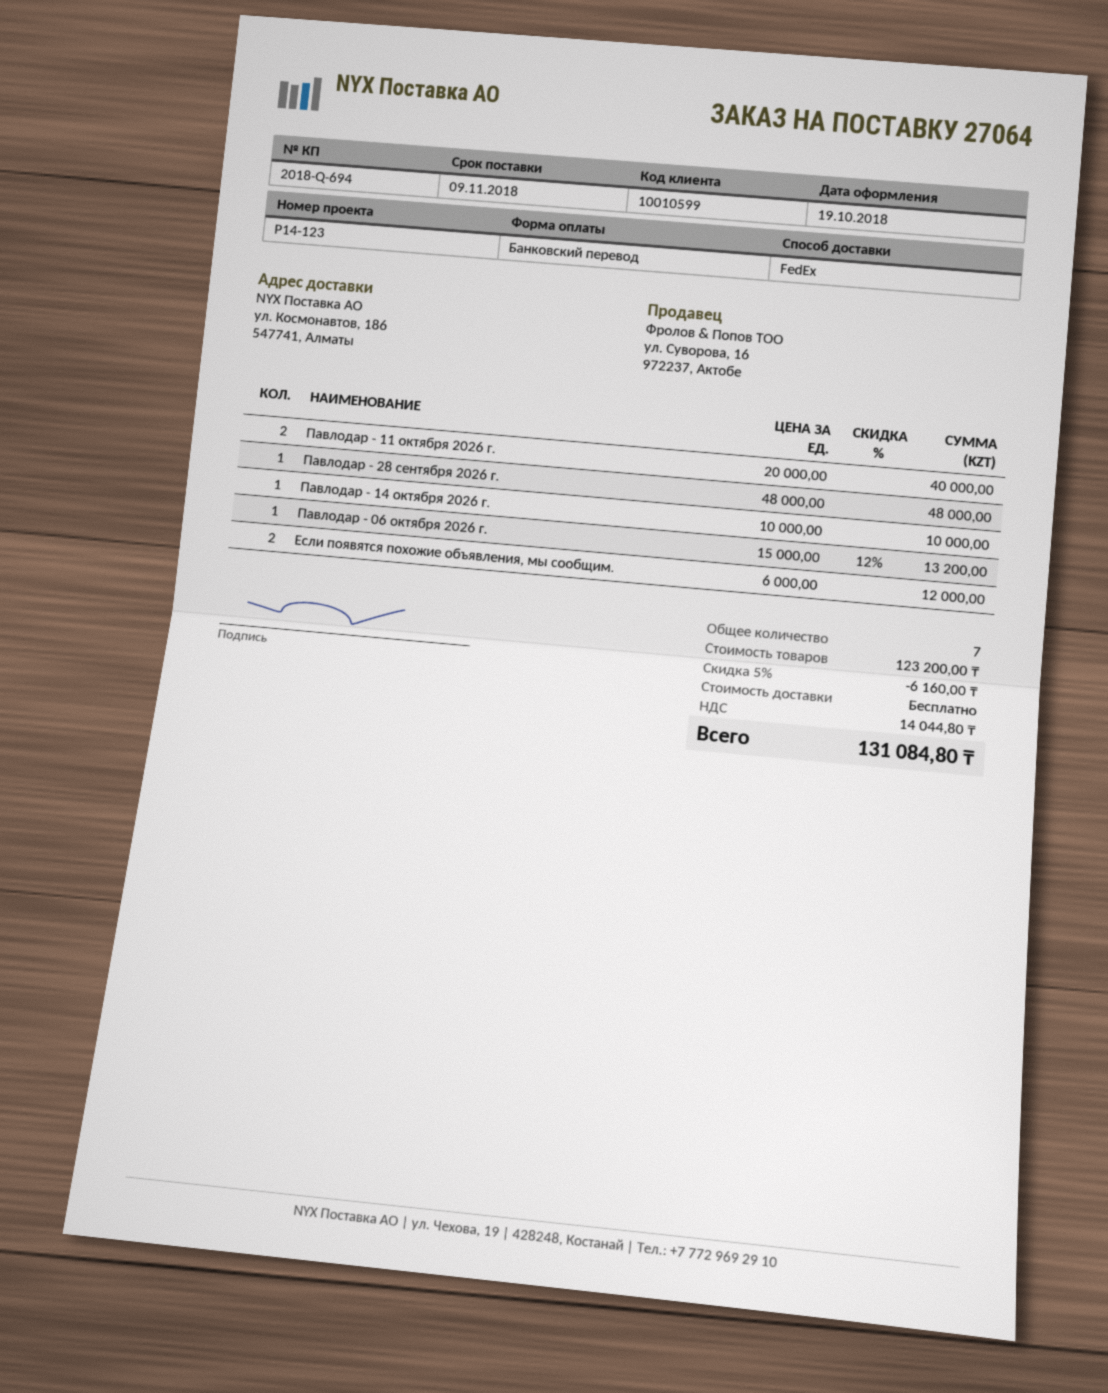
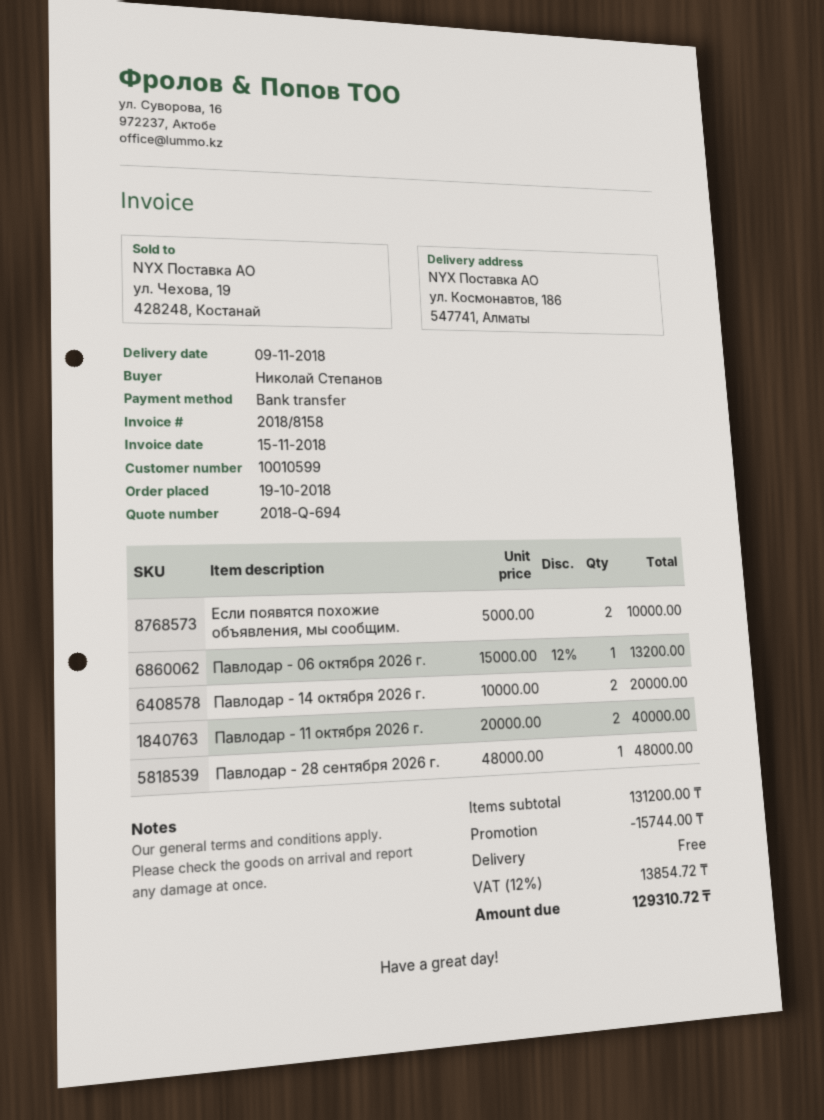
Павлодар - 14 октября 2026 г.: 1 x 10000.00 = 10000.00 -> 2 x 10000.00 = 20000.00
Если появятся похожие объявления, мы сообщим.: 2 x 6000.00 = 12000.00 -> 2 x 5000.00 = 10000.00
subtotal: 123200.00 -> 131200.00
discount: 6160.00 -> 15744.00
tax: 14044.80 -> 13854.72
total: 131084.80 -> 129310.72

